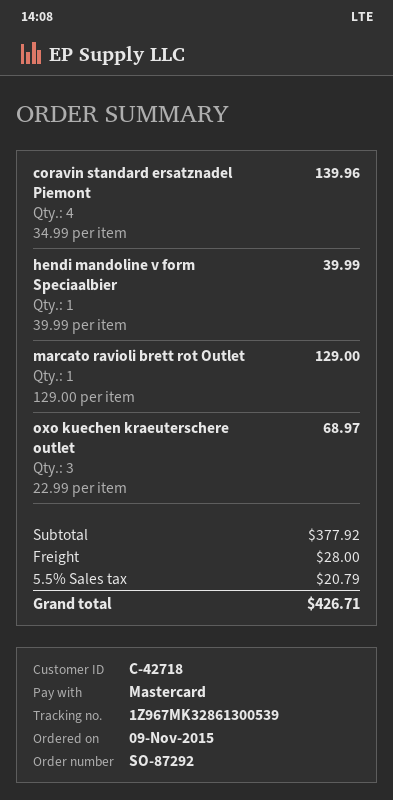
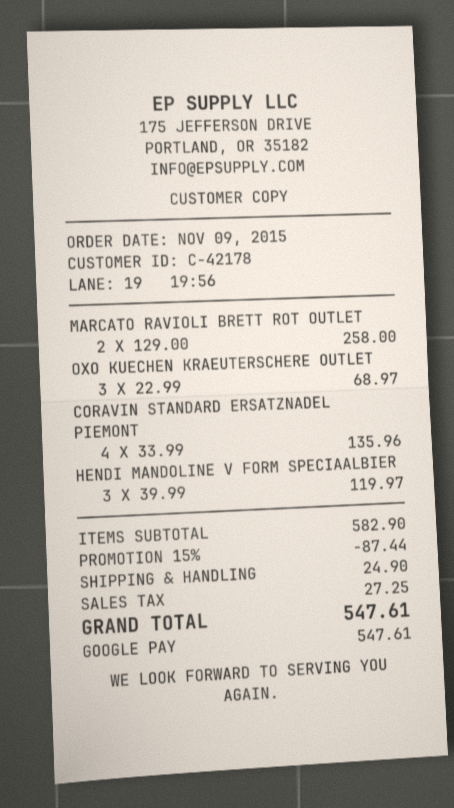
customer number: C-42718 -> C-42178
payment method: Mastercard -> Google Pay
coravin standard ersatznadel Piemont: 4 x 34.99 = 139.96 -> 4 x 33.99 = 135.96
hendi mandoline v form Speciaalbier: 1 x 39.99 = 39.99 -> 3 x 39.99 = 119.97
marcato ravioli brett rot Outlet: 1 x 129.00 = 129.00 -> 2 x 129.00 = 258.00
subtotal: 377.92 -> 582.90
discount: none -> 15% = 87.44
shipping: 28.00 -> 24.90
tax: 20.79 -> 27.25
total: 426.71 -> 547.61

